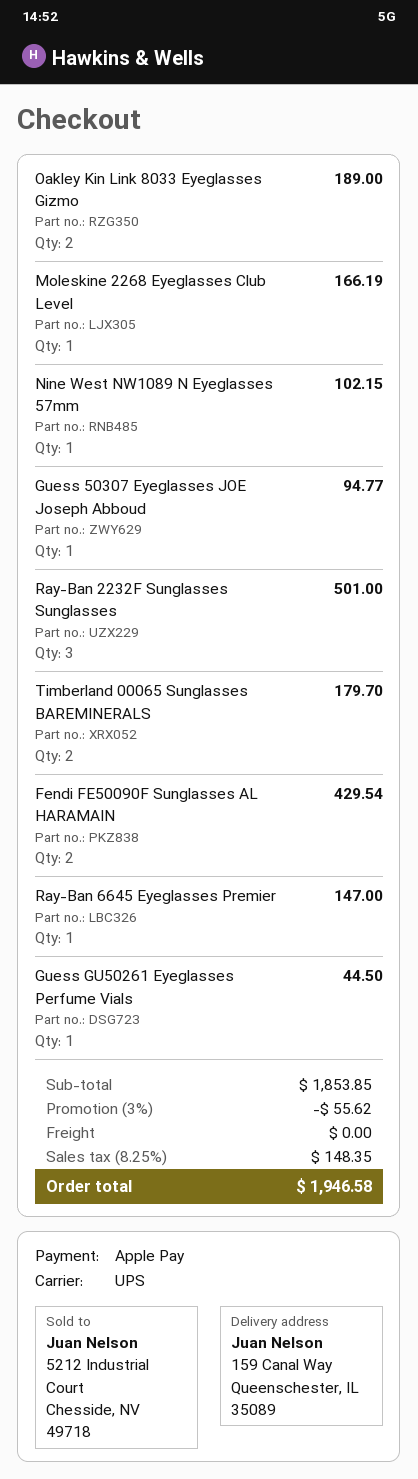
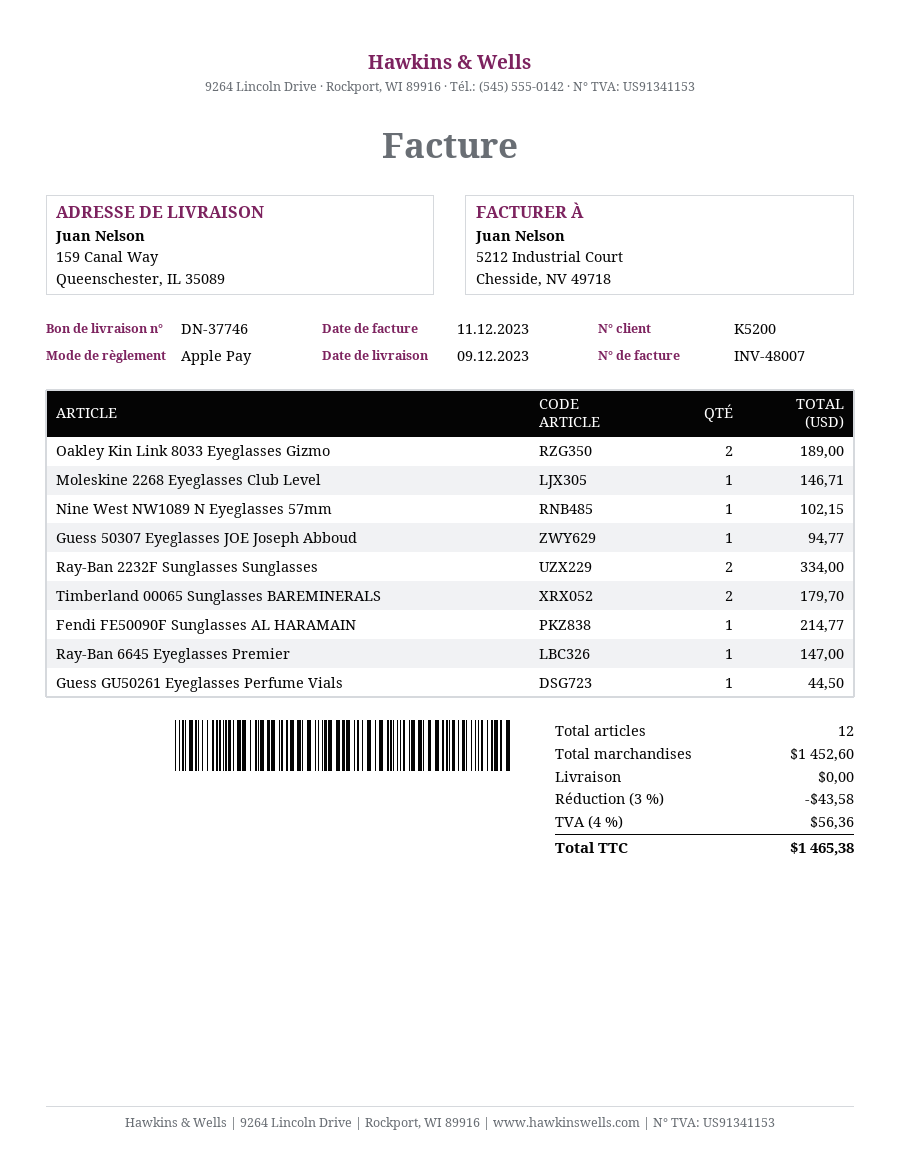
Moleskine 2268 Eyeglasses Club Level: 1 for 166.19 -> 1 for 146.71
Ray-Ban 2232F Sunglasses Sunglasses: 3 for 501.00 -> 2 for 334.00
Fendi FE50090F Sunglasses AL HARAMAIN: 2 for 429.54 -> 1 for 214.77
subtotal: 1853.85 -> 1452.60
discount: 3% = 55.62 -> 3% = 43.58
tax: 8.25% = 148.35 -> 4% = 56.36
total: 1946.58 -> 1465.38

